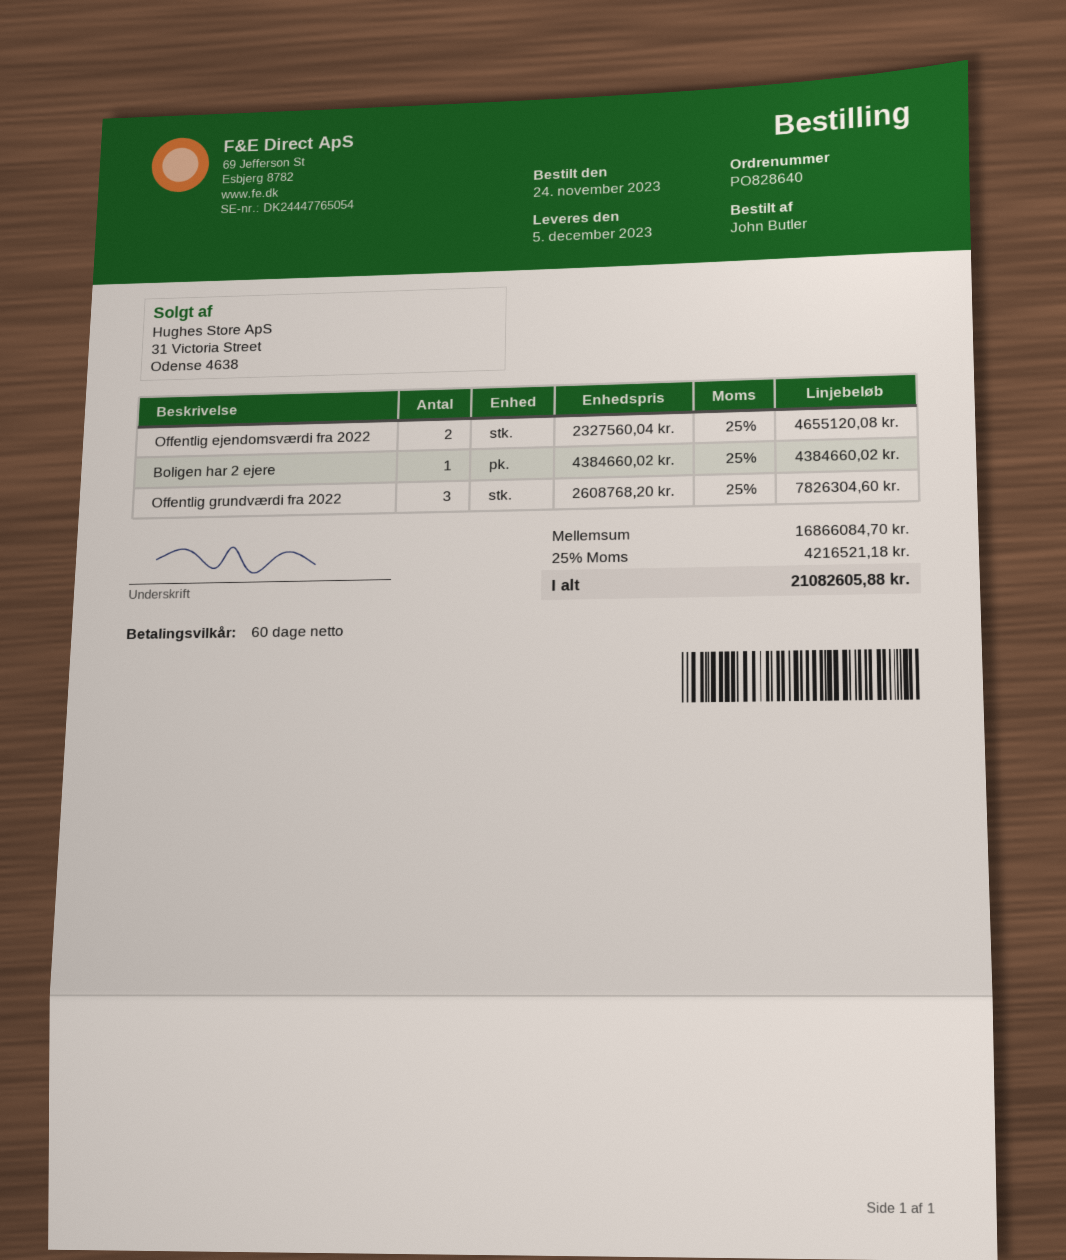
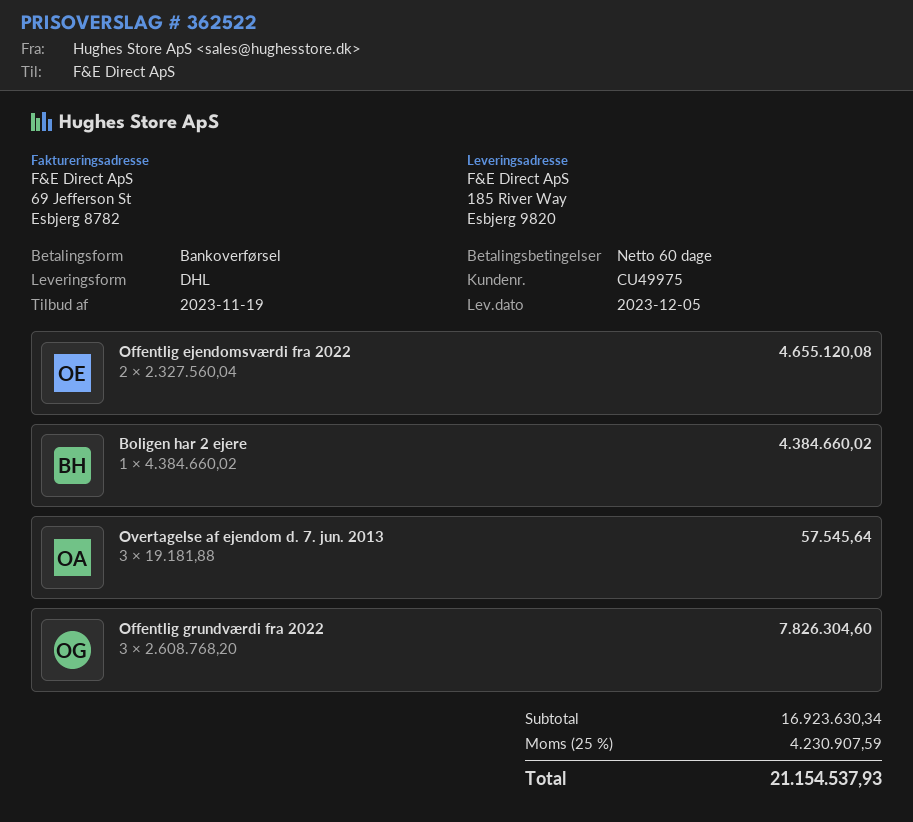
Overtagelse af ejendom d. 7. jun. 2013: none -> 3 x 19181.88 = 57545.64
subtotal: 16866084.70 -> 16923630.34
tax: 25% = 4216521.18 -> 25% = 4230907.59
total: 21082605.88 -> 21154537.93

